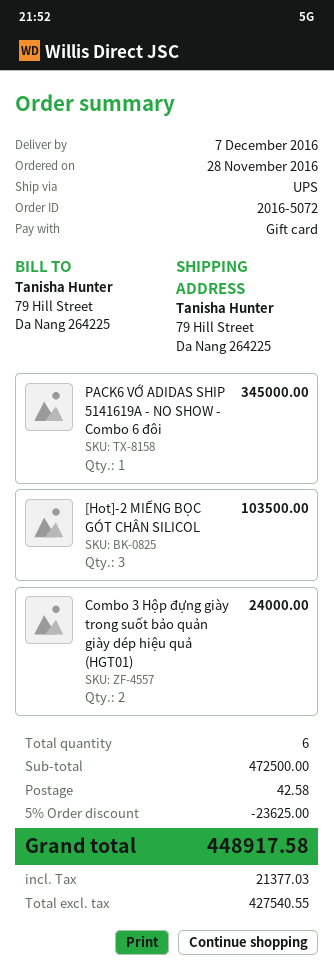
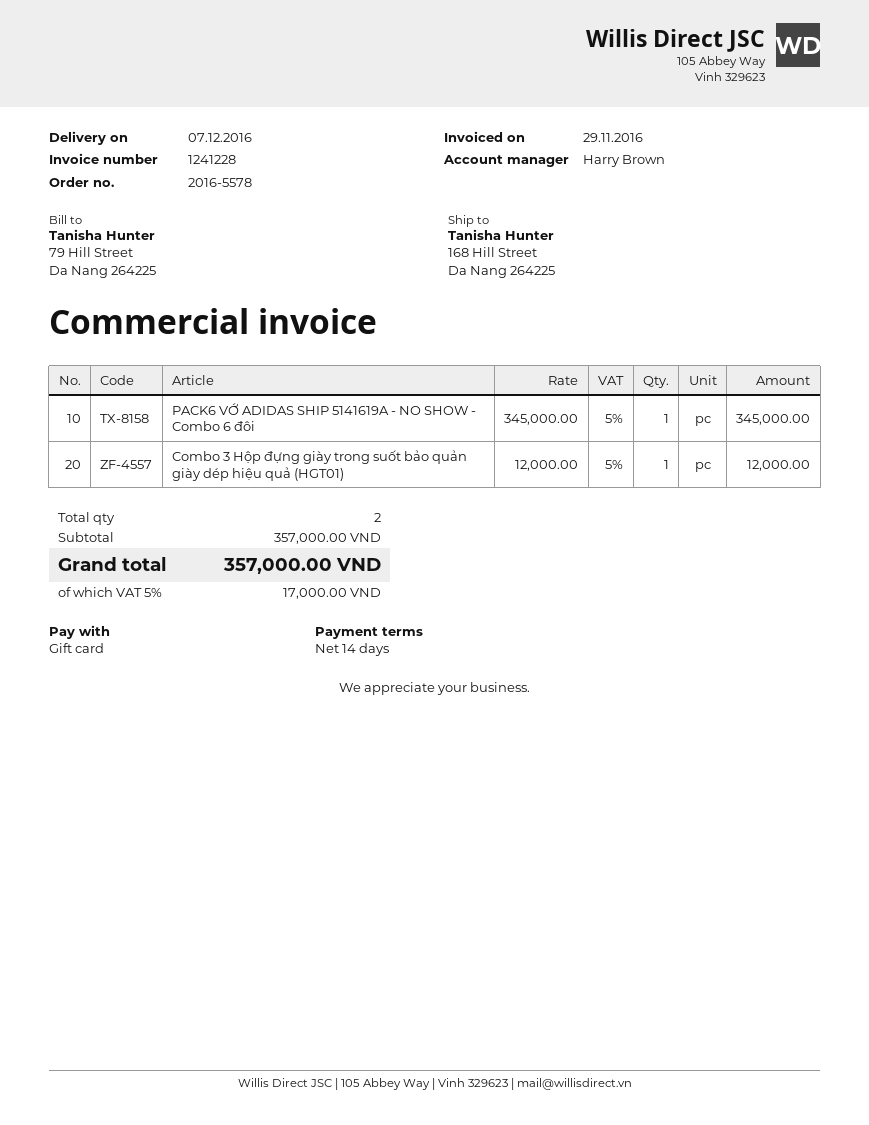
order number: 2016-5072 -> 2016-5578
ship to: 79 Hill Street, Da Nang 264225 -> 168 Hill Street, Da Nang 264225
[Hot]-2 MIẾNG BỌC GÓT CHÂN SILICOL: 3 for 103500.00 -> none
Combo 3 Hộp đựng giày trong suốt bảo quản giày dép hiệu quả (HGT01): 2 for 24000.00 -> 1 for 12000.00
total quantity: 6 -> 2
subtotal: 472500.00 -> 357000.00
discount: 5% = 23625.00 -> none
shipping: 42.58 -> none
tax: 21377.03 -> 17000.00
total: 448917.58 -> 357000.00

